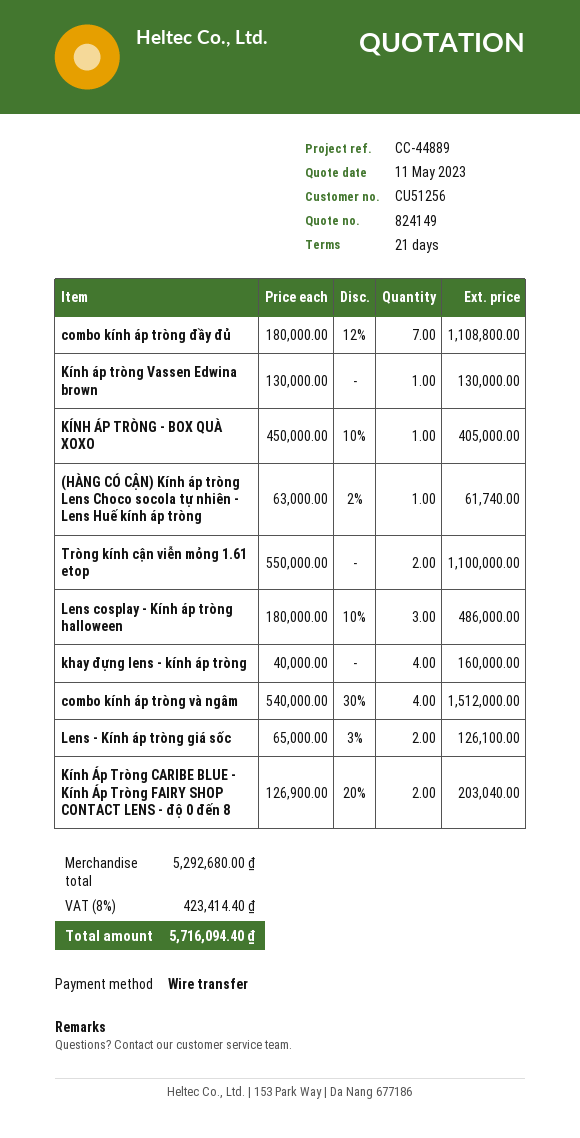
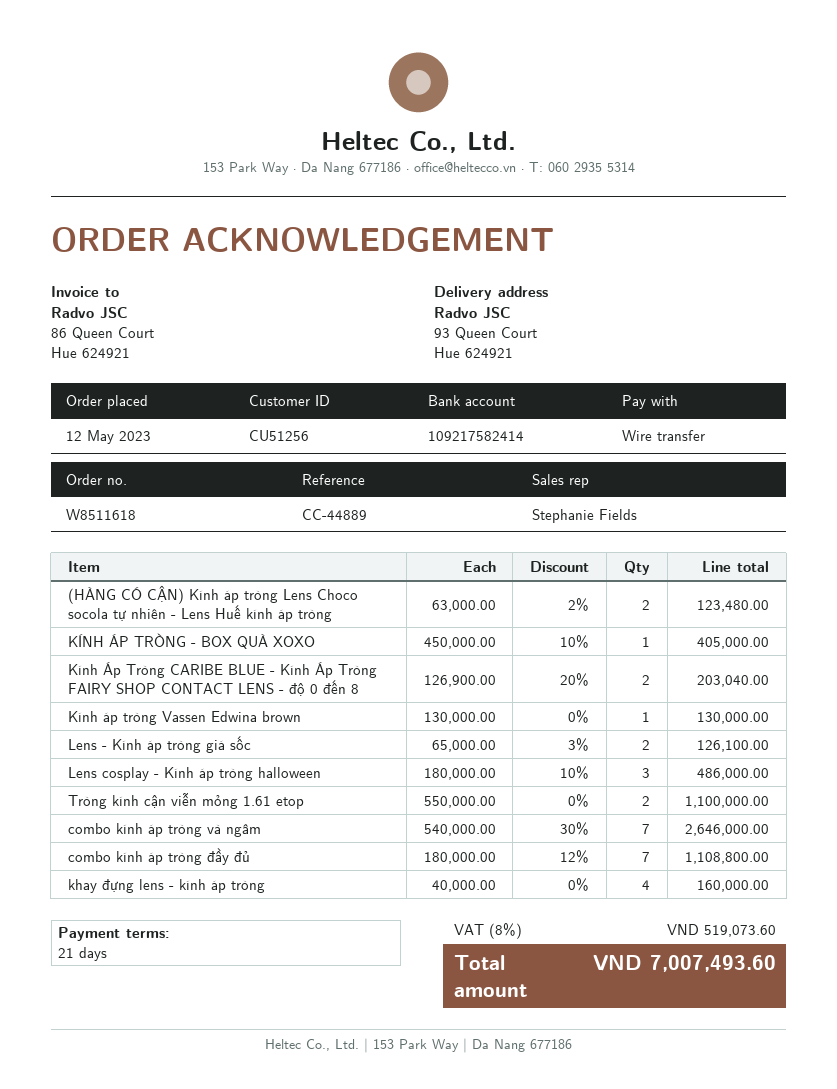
(HÀNG CÓ CẬN) Kính áp tròng Lens Choco socola tự nhiên - Lens Huế kính áp tròng: 1 x 63000.00 - 2% = 61740.00 -> 2 x 63000.00 - 2% = 123480.00
combo kính áp tròng và ngâm: 4 x 540000.00 - 30% = 1512000.00 -> 7 x 540000.00 - 30% = 2646000.00
tax: 8% = 423414.40 -> 8% = 519073.60
total: 5716094.40 -> 7007493.60

